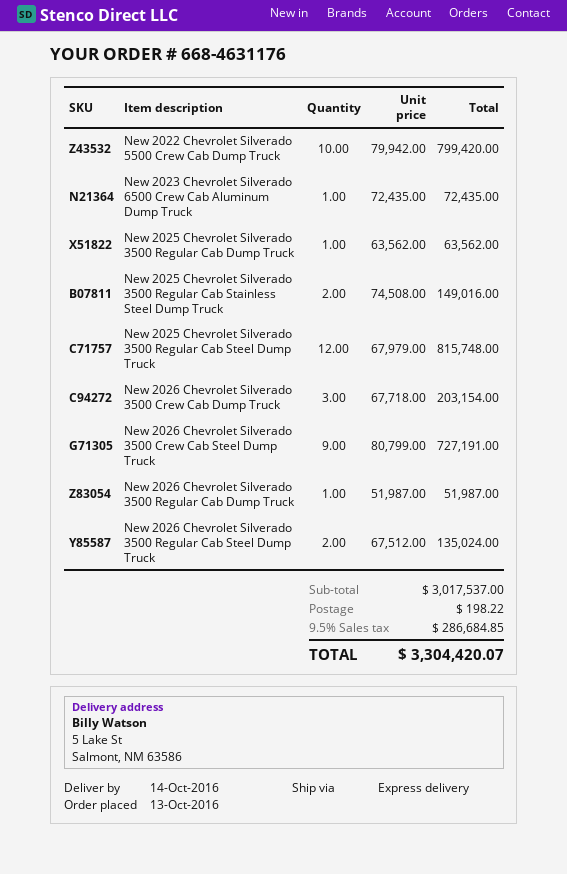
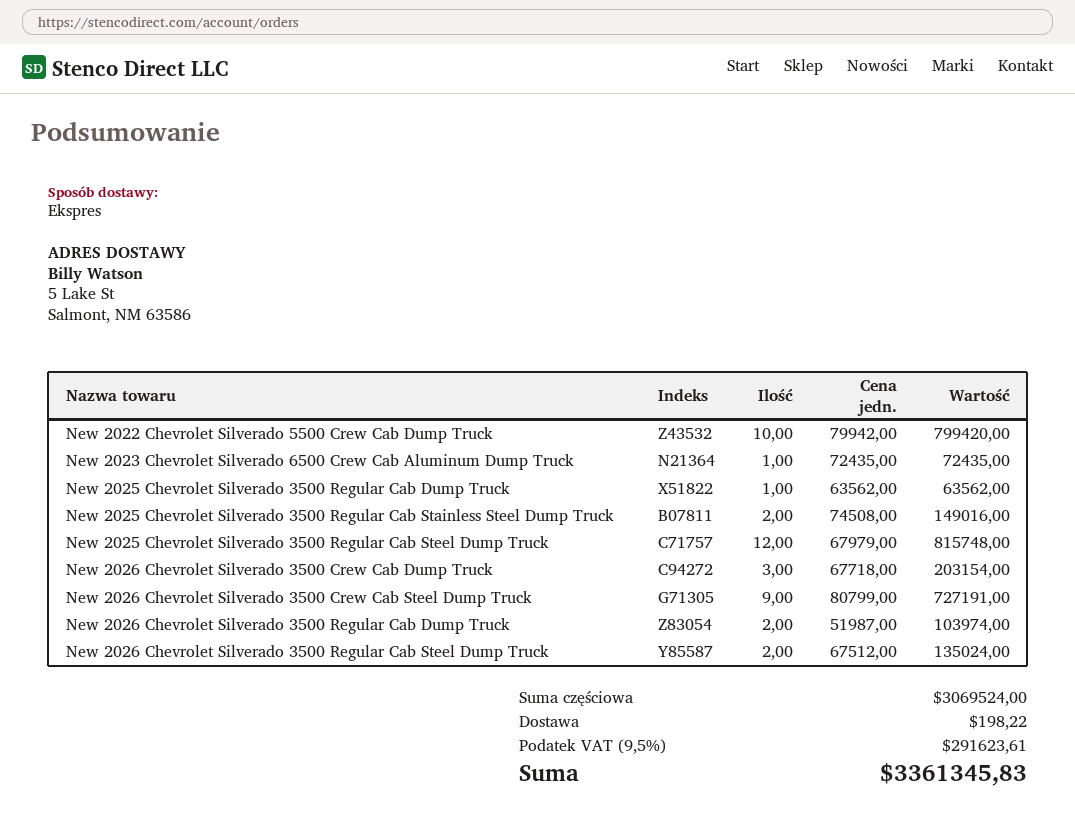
New 2026 Chevrolet Silverado 3500 Regular Cab Dump Truck: 1 x 51987.00 = 51987.00 -> 2 x 51987.00 = 103974.00
subtotal: 3017537.00 -> 3069524.00
tax: 9.5% = 286684.85 -> 9.5% = 291623.61
total: 3304420.07 -> 3361345.83

